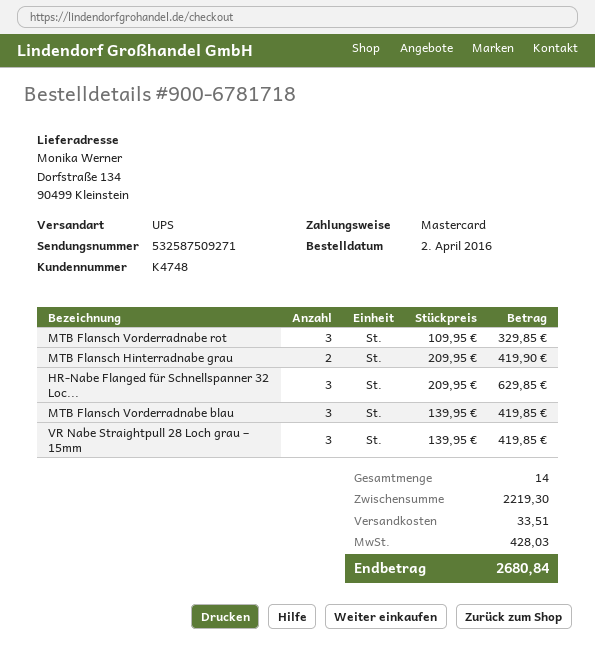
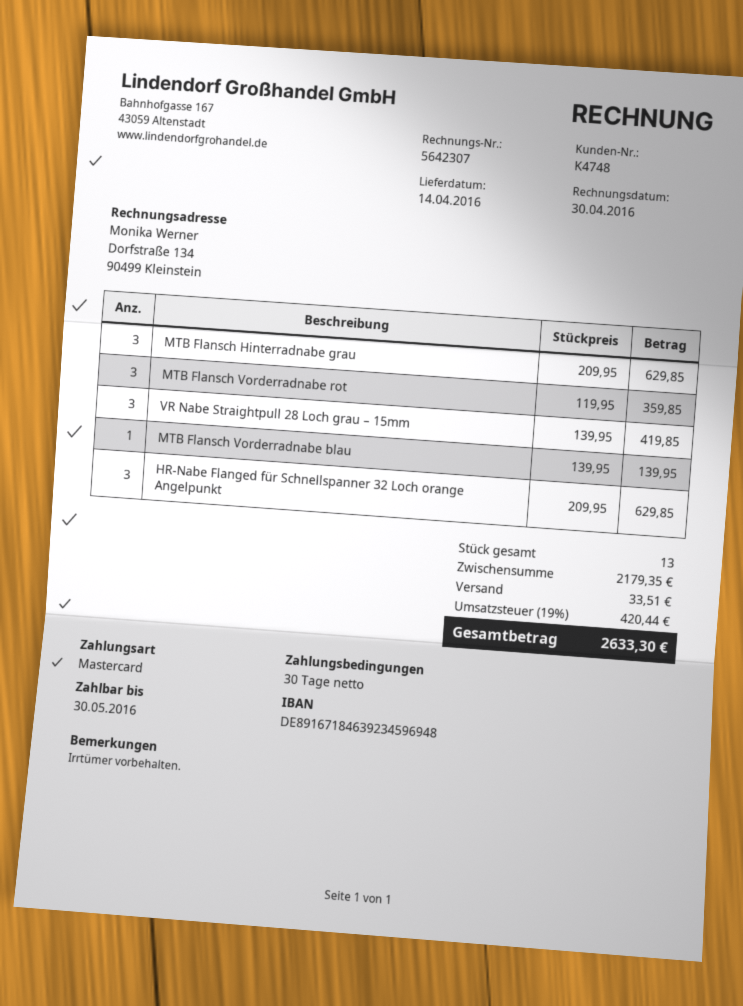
MTB Flansch Vorderradnabe rot: 3 x 109.95 = 329.85 -> 3 x 119.95 = 359.85
MTB Flansch Hinterradnabe grau: 2 x 209.95 = 419.90 -> 3 x 209.95 = 629.85
MTB Flansch Vorderradnabe blau: 3 x 139.95 = 419.85 -> 1 x 139.95 = 139.95
total quantity: 14 -> 13
subtotal: 2219.30 -> 2179.35
tax: 428.03 -> 420.44
total: 2680.84 -> 2633.30

